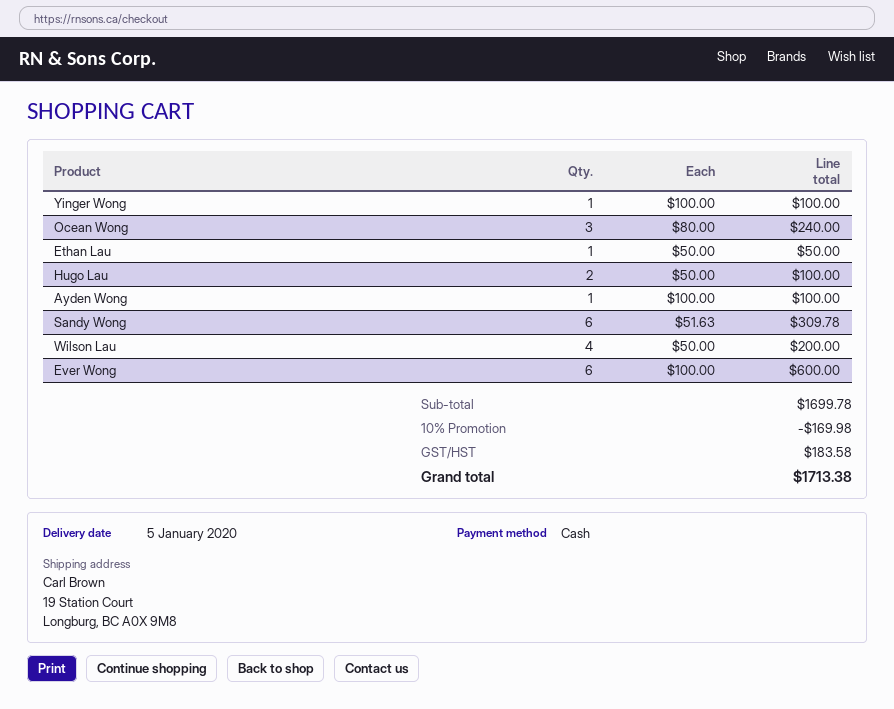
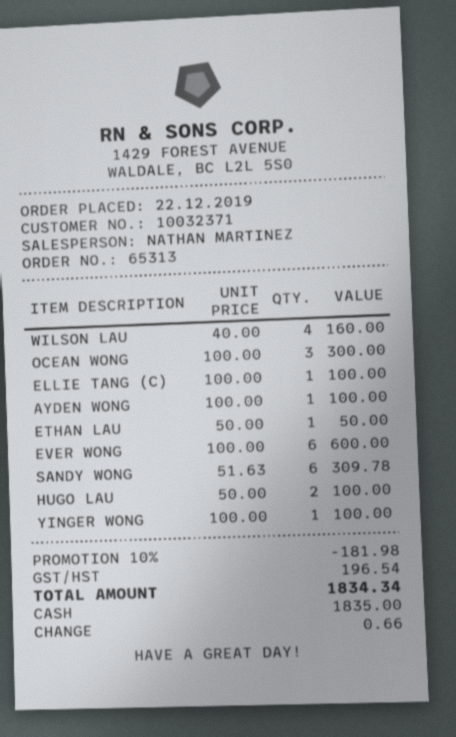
Ocean Wong: 3 x 80.00 = 240.00 -> 3 x 100.00 = 300.00
Wilson Lau: 4 x 50.00 = 200.00 -> 4 x 40.00 = 160.00
ELLIE TANG (C): none -> 1 x 100.00 = 100.00
discount: 10% = 169.98 -> 10% = 181.98
tax: 183.58 -> 196.54
total: 1713.38 -> 1834.34

